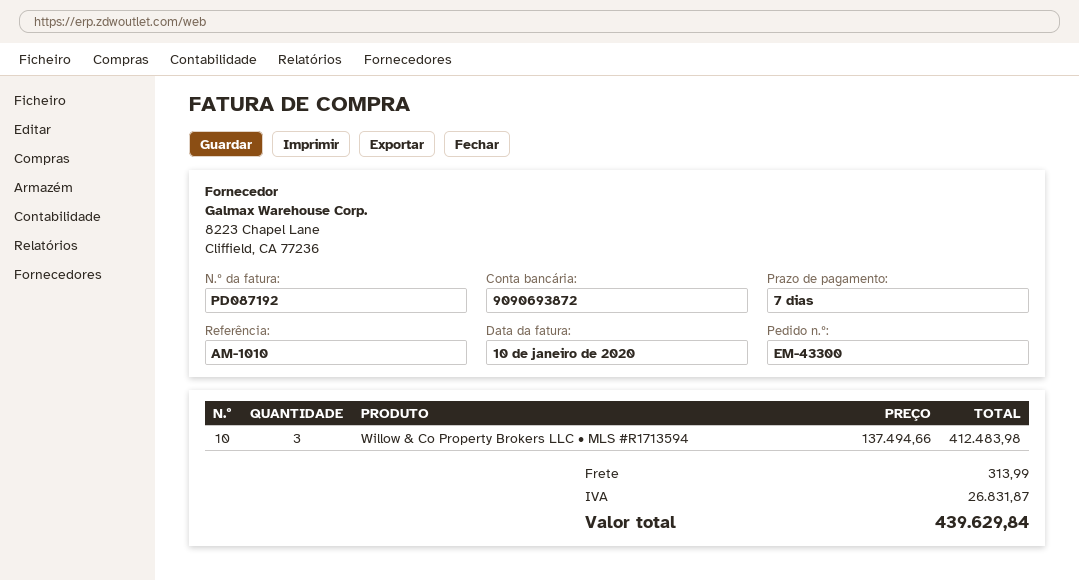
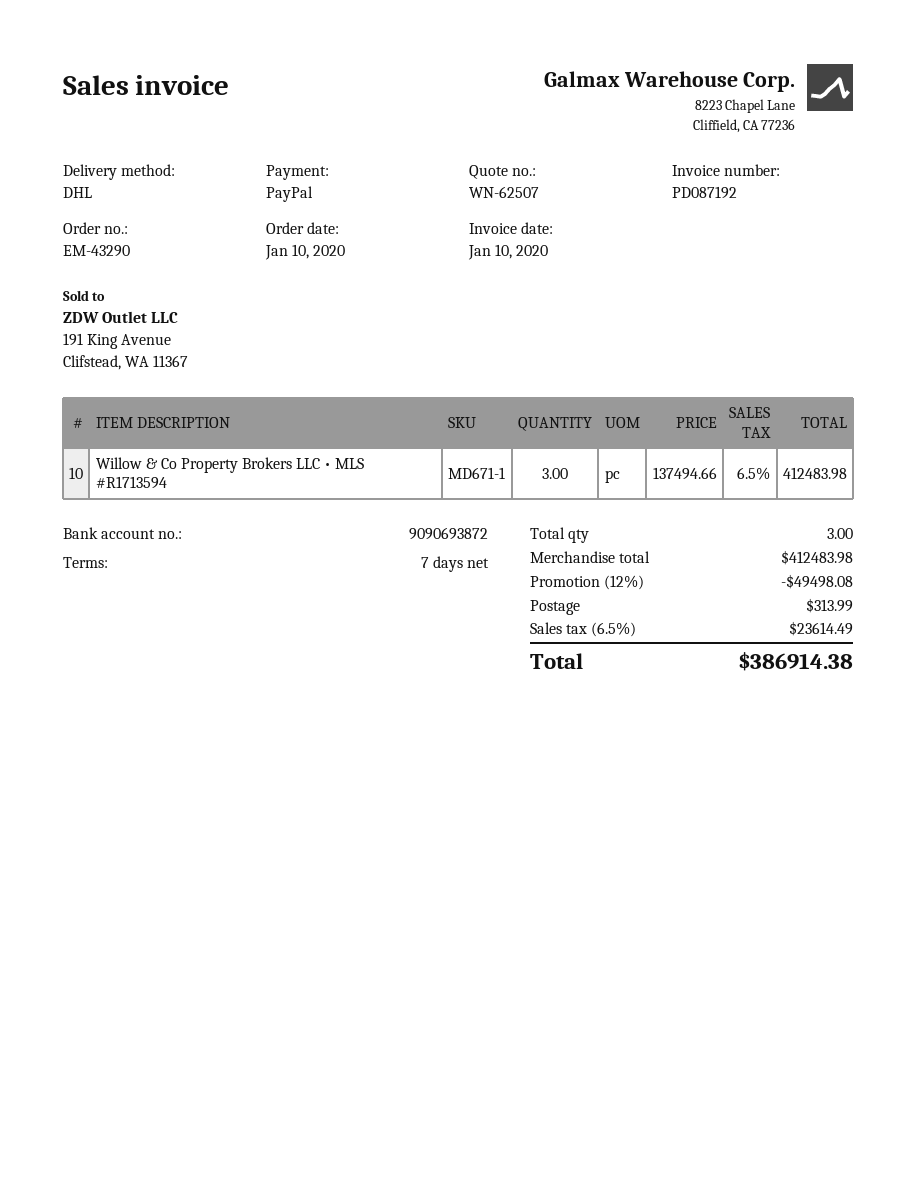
order number: EM-43300 -> EM-43290
discount: none -> 12% = 49498.08
tax: 26831.87 -> 23614.49
total: 439629.84 -> 386914.38

